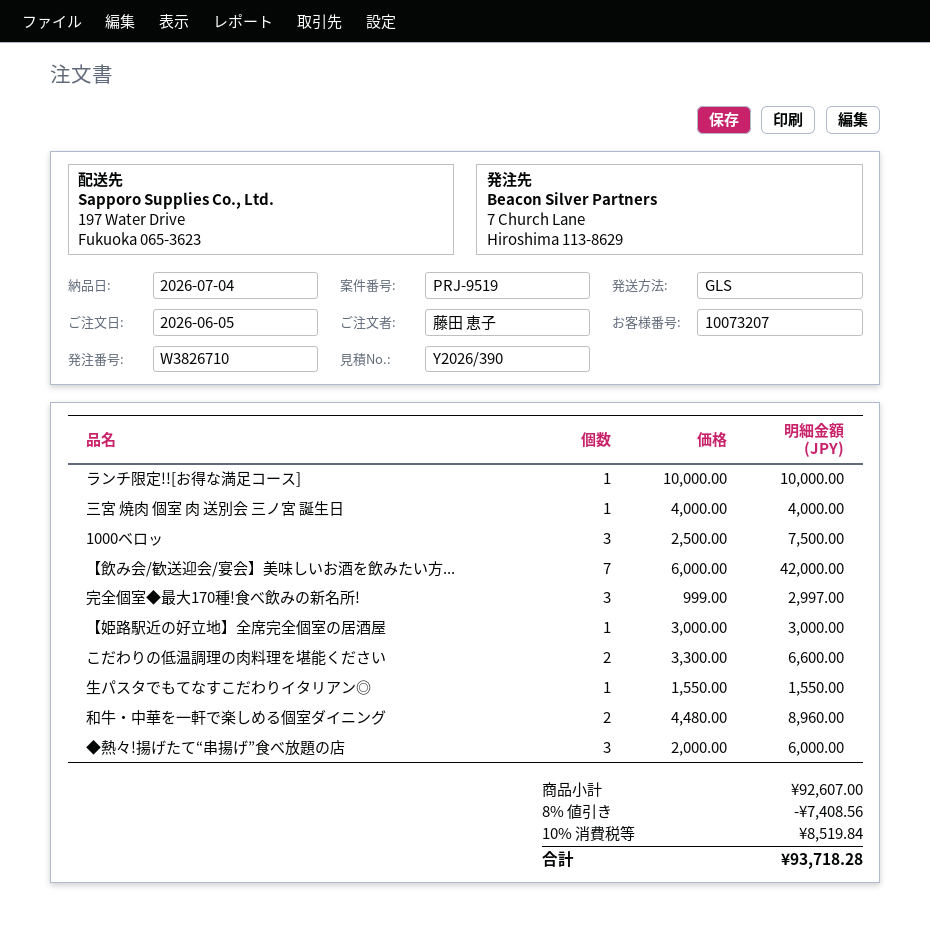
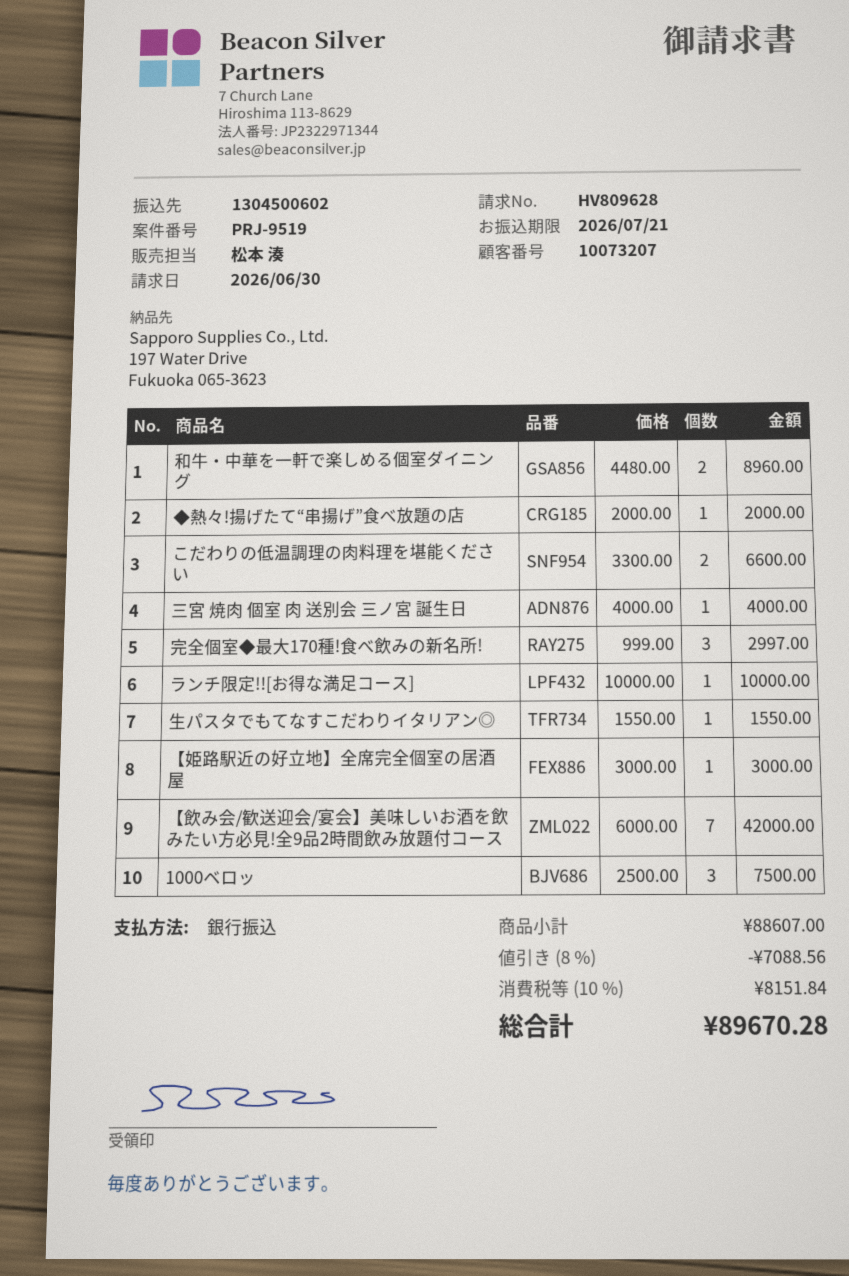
◆熱々!揚げたて“串揚げ”食べ放題の店: 3 x 2000.00 = 6000.00 -> 1 x 2000.00 = 2000.00
subtotal: 92607.00 -> 88607.00
discount: 8% = 7408.56 -> 8% = 7088.56
tax: 10% = 8519.84 -> 10% = 8151.84
total: 93718.28 -> 89670.28

